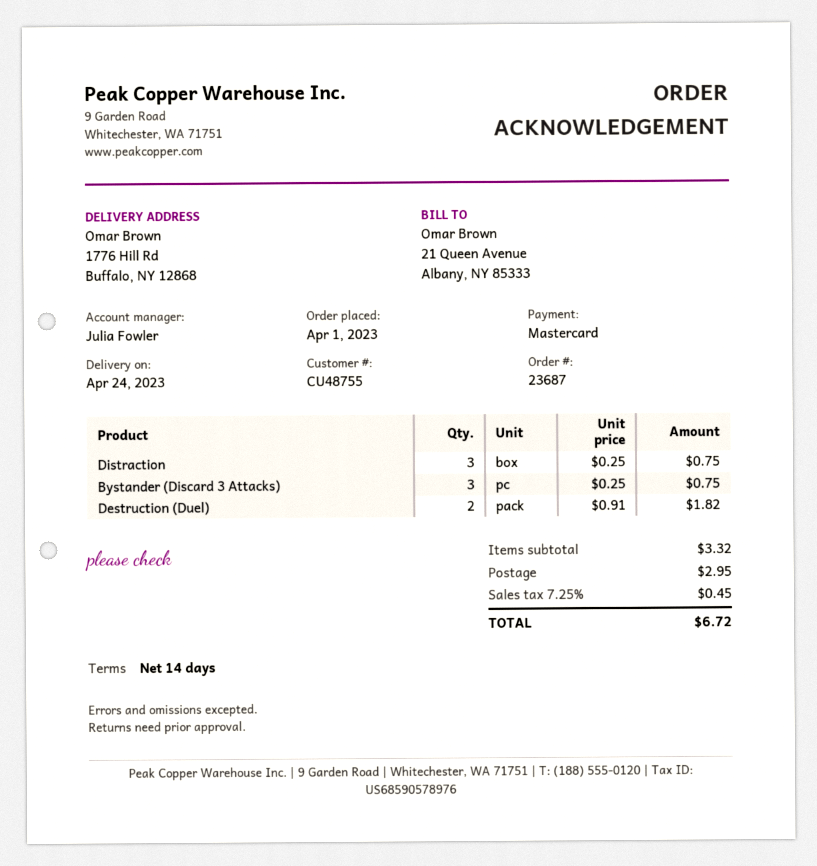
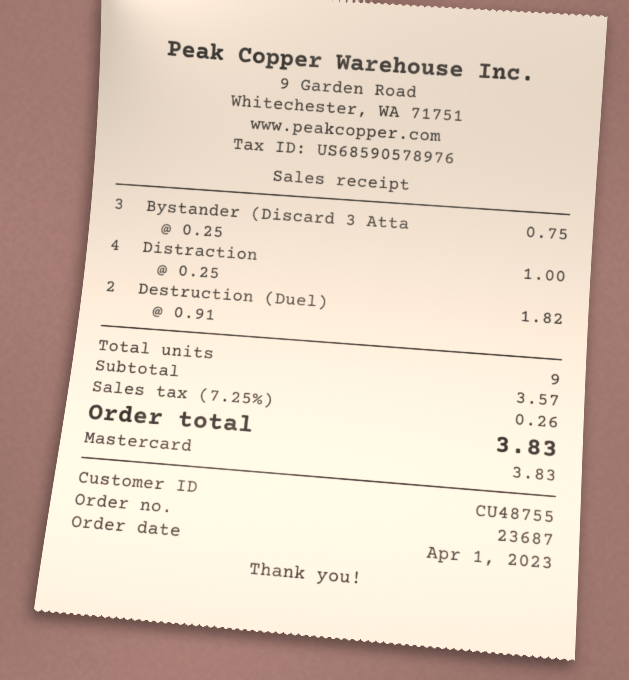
Distraction: 3 x 0.25 = 0.75 -> 4 x 0.25 = 1.00
subtotal: 3.32 -> 3.57
shipping: 2.95 -> none
tax: 7.25% = 0.45 -> 7.25% = 0.26
total: 6.72 -> 3.83

